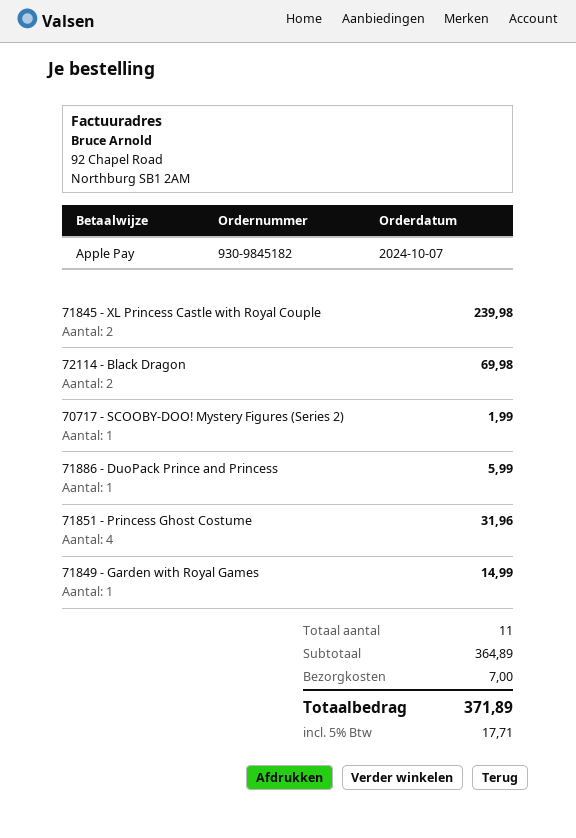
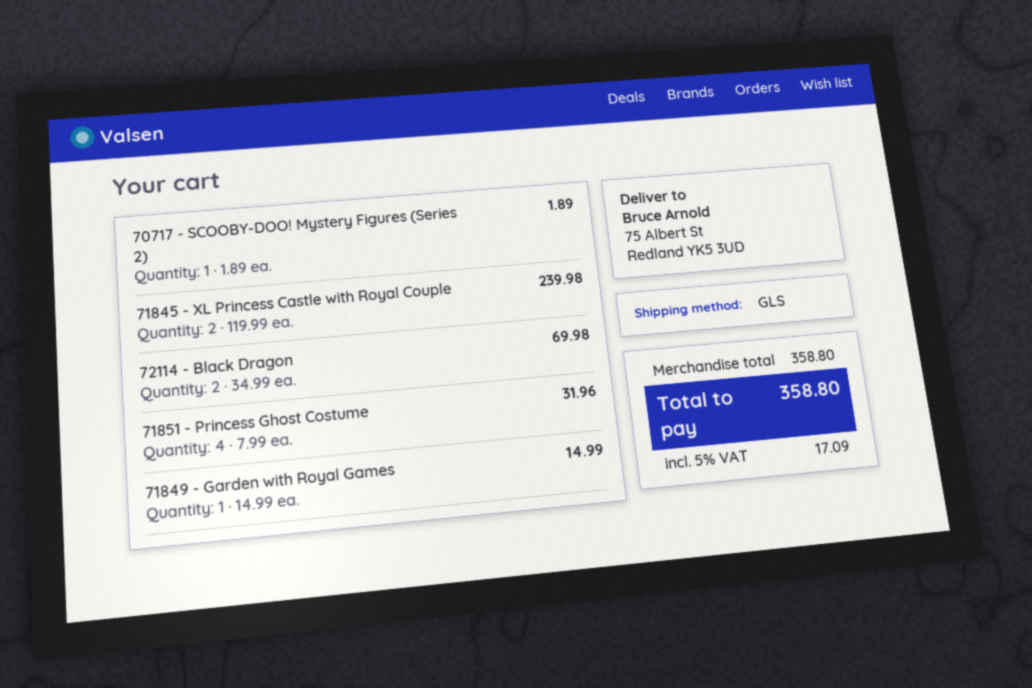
70717 - SCOOBY-DOO! Mystery Figures (Series 2): 1 for 1.99 -> 1 for 1.89
71886 - DuoPack Prince and Princess: 1 for 5.99 -> none
subtotal: 364.89 -> 358.80
shipping: 7.00 -> none
tax: 5% = 17.71 -> 5% = 17.09
total: 371.89 -> 358.80

